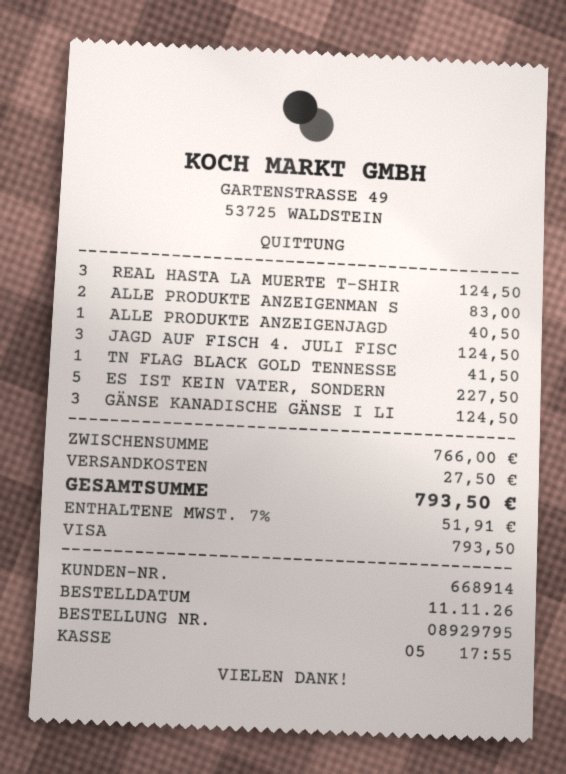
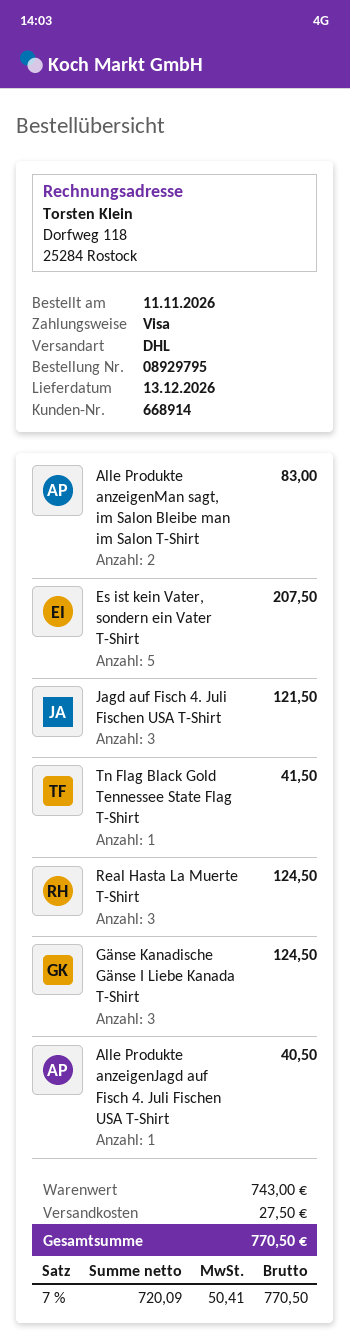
JAGD AUF FISCH 4. JULI FISC: 3 for 124.50 -> 3 for 121.50
ES IST KEIN VATER, SONDERN: 5 for 227.50 -> 5 for 207.50
subtotal: 766.00 -> 743.00
tax: 7% = 51.91 -> 7% = 50.41
total: 793.50 -> 770.50

